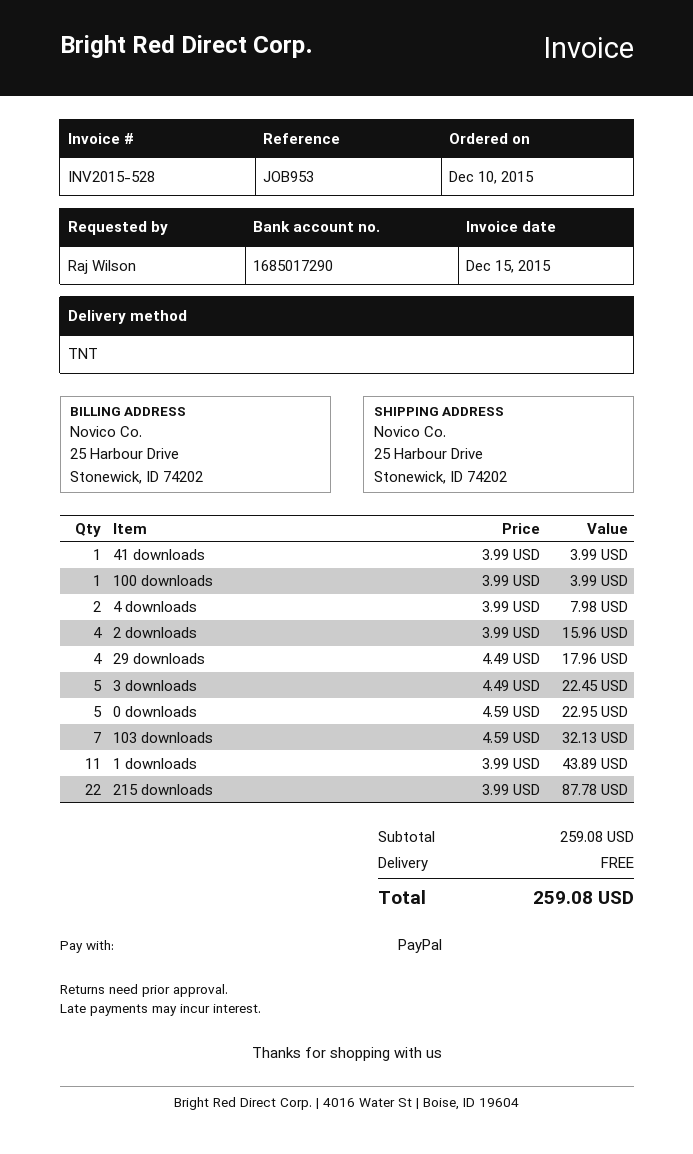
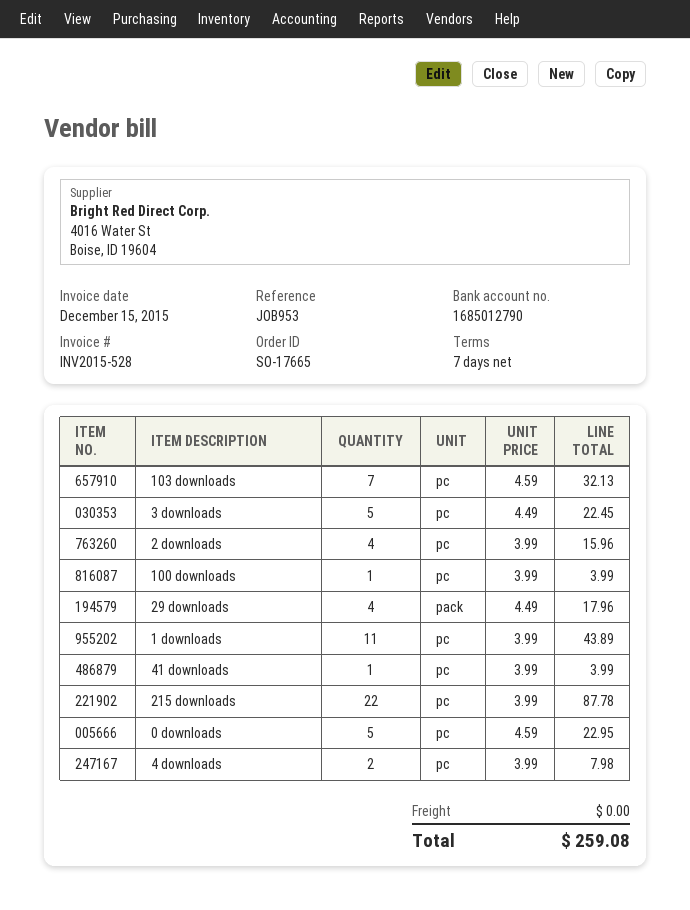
bank account: 1685017290 -> 1685012790

